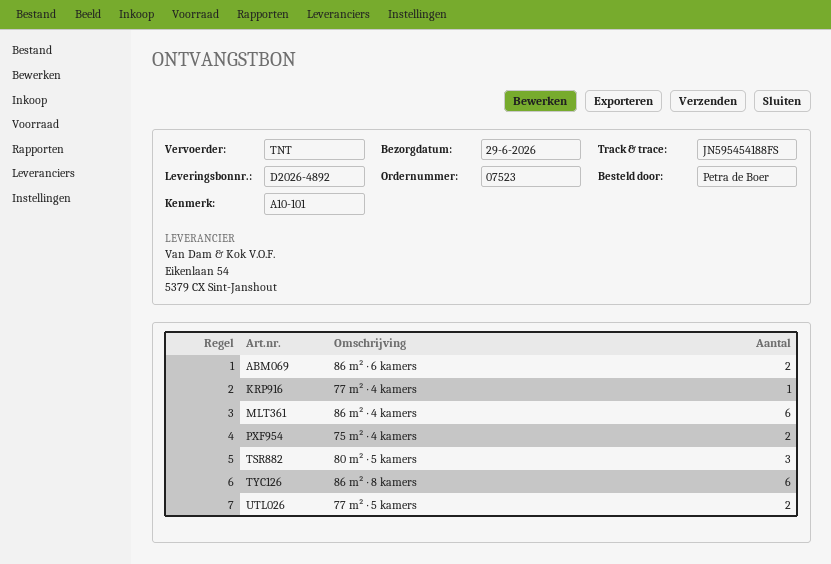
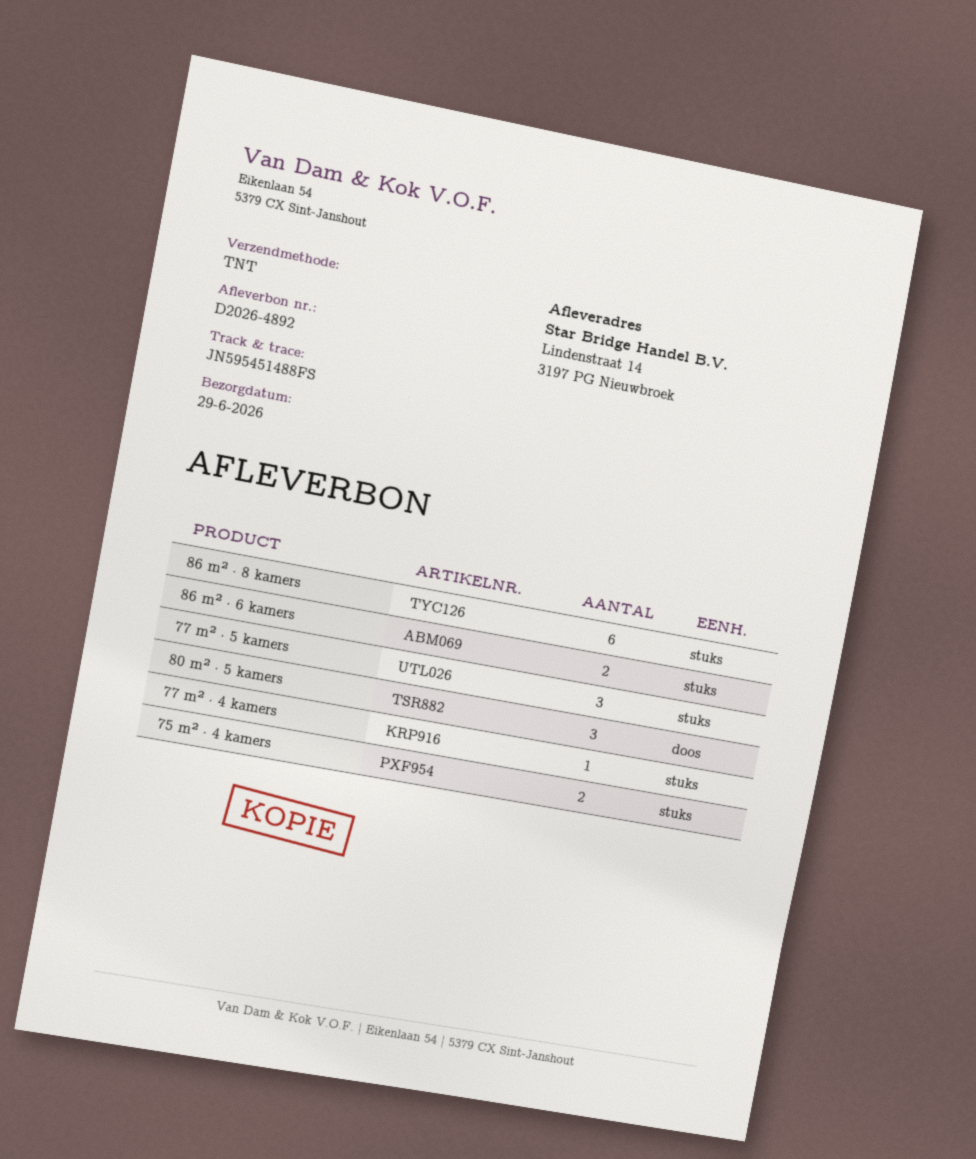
tracking number: JN595454188FS -> JN595451488FS
86 m² · 4 kamers: 6 -> none
77 m² · 5 kamers: 2 -> 3

